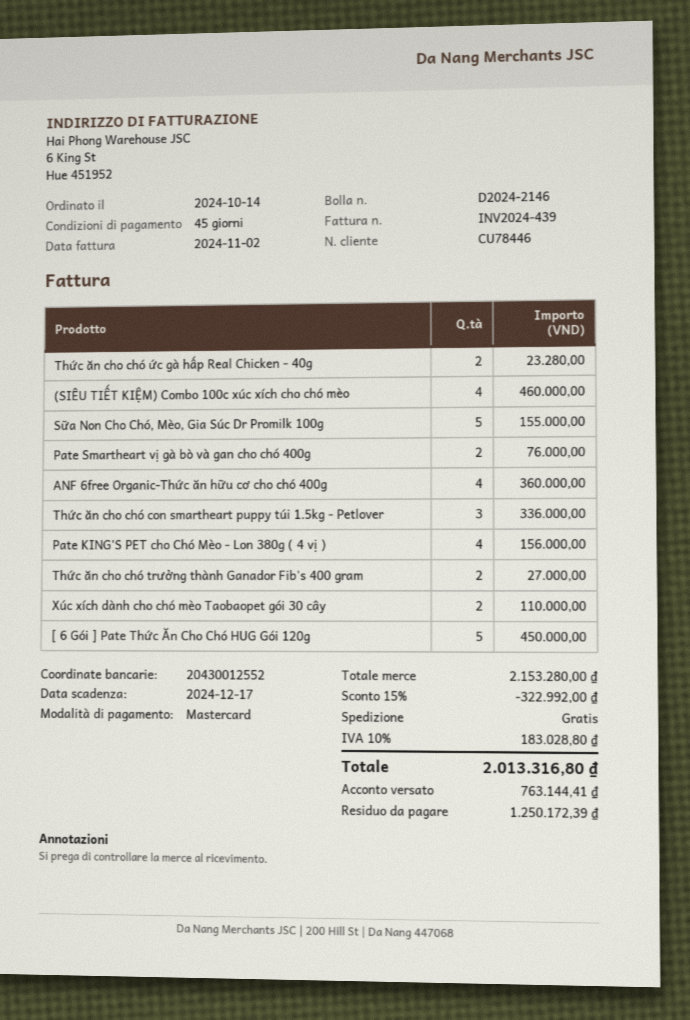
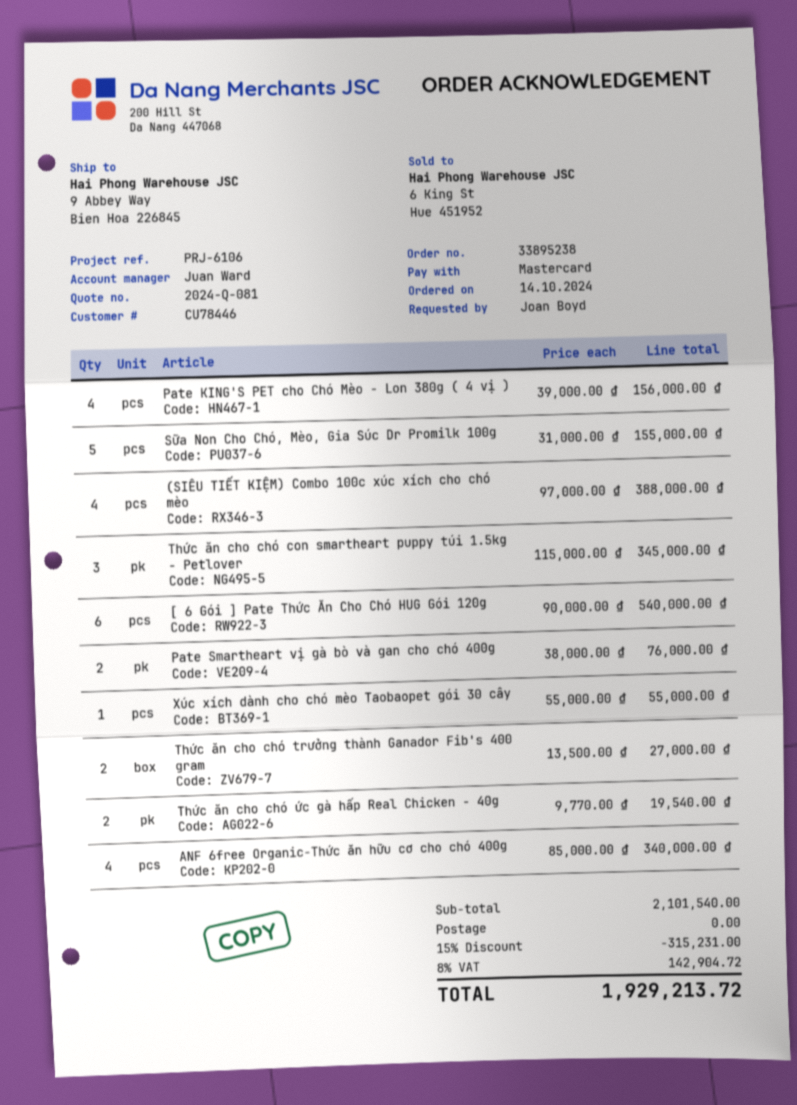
Thức ăn cho chó ức gà hấp Real Chicken - 40g: 2 for 23280.00 -> 2 for 19540.00
(SIÊU TIẾT KIỆM) Combo 100c xúc xích cho chó mèo: 4 for 460000.00 -> 4 for 388000.00
ANF 6free Organic-Thức ăn hữu cơ cho chó 400g: 4 for 360000.00 -> 4 for 340000.00
Thức ăn cho chó con smartheart puppy túi 1.5kg - Petlover: 3 for 336000.00 -> 3 for 345000.00
Xúc xích dành cho chó mèo Taobaopet gói 30 cây: 2 for 110000.00 -> 1 for 55000.00
[ 6 Gói ] Pate Thức Ăn Cho Chó HUG Gói 120g: 5 for 450000.00 -> 6 for 540000.00
subtotal: 2153280.00 -> 2101540.00
discount: 15% = 322992.00 -> 15% = 315231.00
tax: 10% = 183028.80 -> 8% = 142904.72
total: 2013316.80 -> 1929213.72

